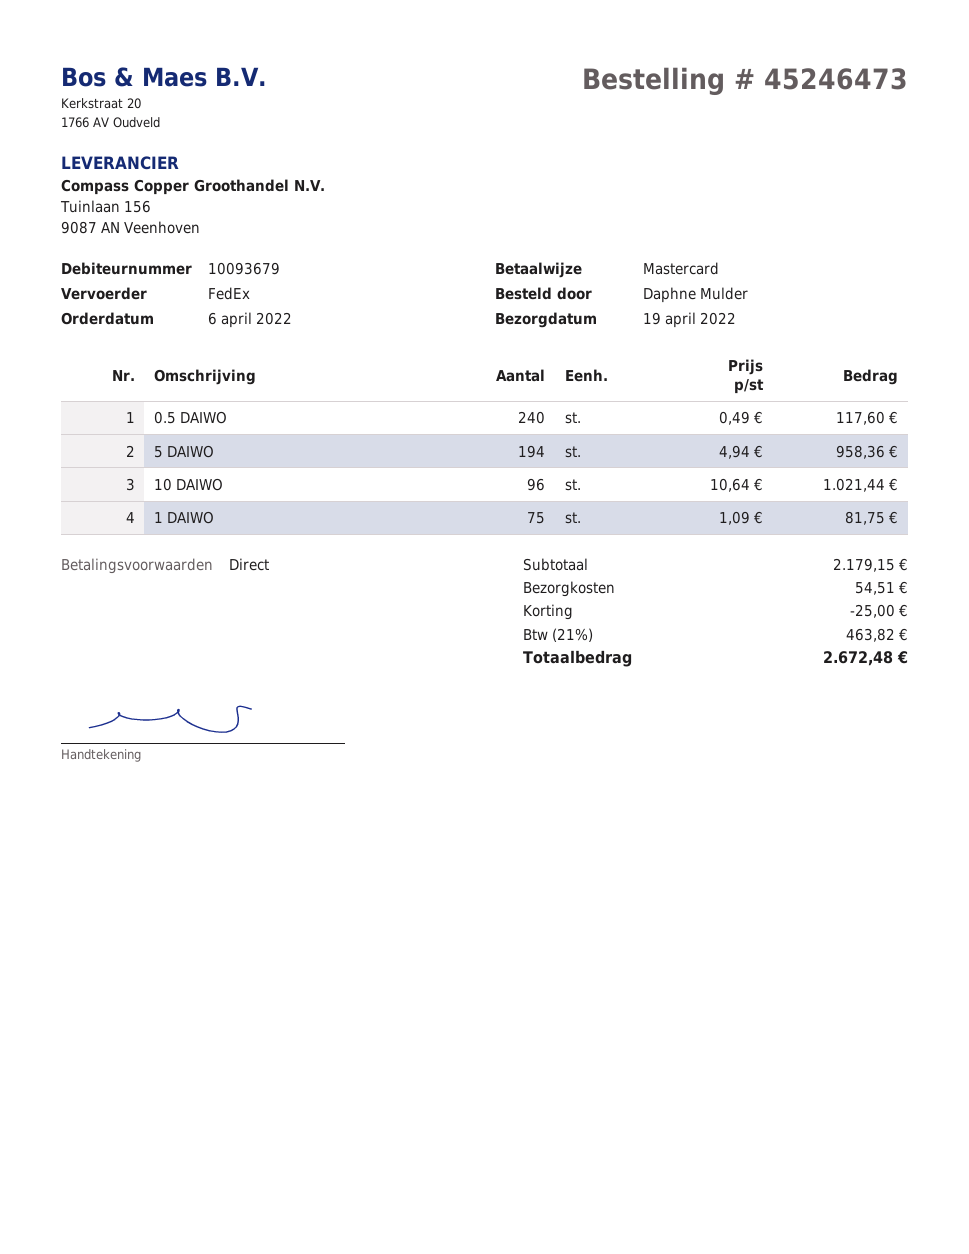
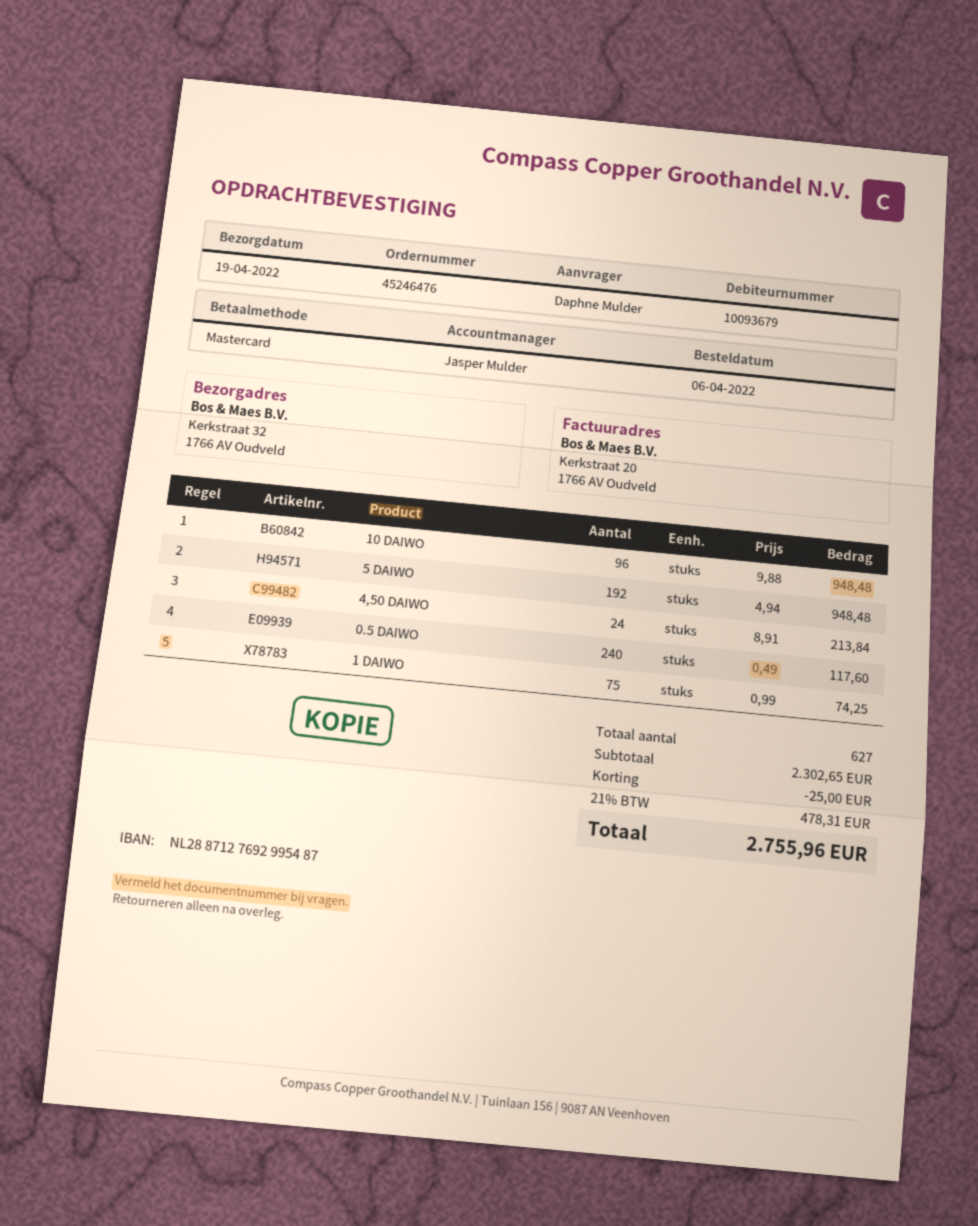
order number: 45246473 -> 45246476
5 DAIWO: 194 x 4.94 = 958.36 -> 192 x 4.94 = 948.48
10 DAIWO: 96 x 10.64 = 1021.44 -> 96 x 9.88 = 948.48
1 DAIWO: 75 x 1.09 = 81.75 -> 75 x 0.99 = 74.25
4,50 DAIWO: none -> 24 x 8.91 = 213.84
subtotal: 2179.15 -> 2302.65
shipping: 54.51 -> none
tax: 21% = 463.82 -> 21% = 478.31
total: 2672.48 -> 2755.96

